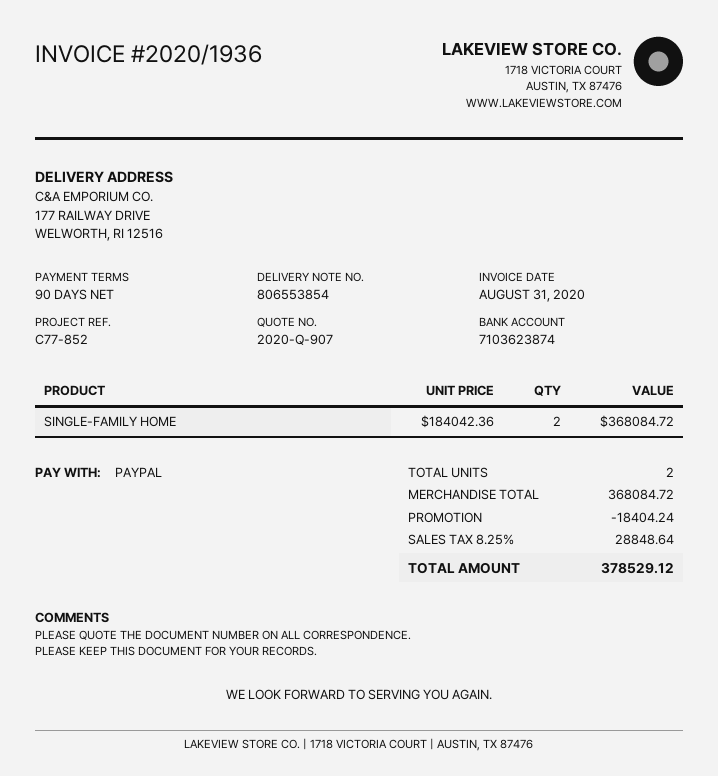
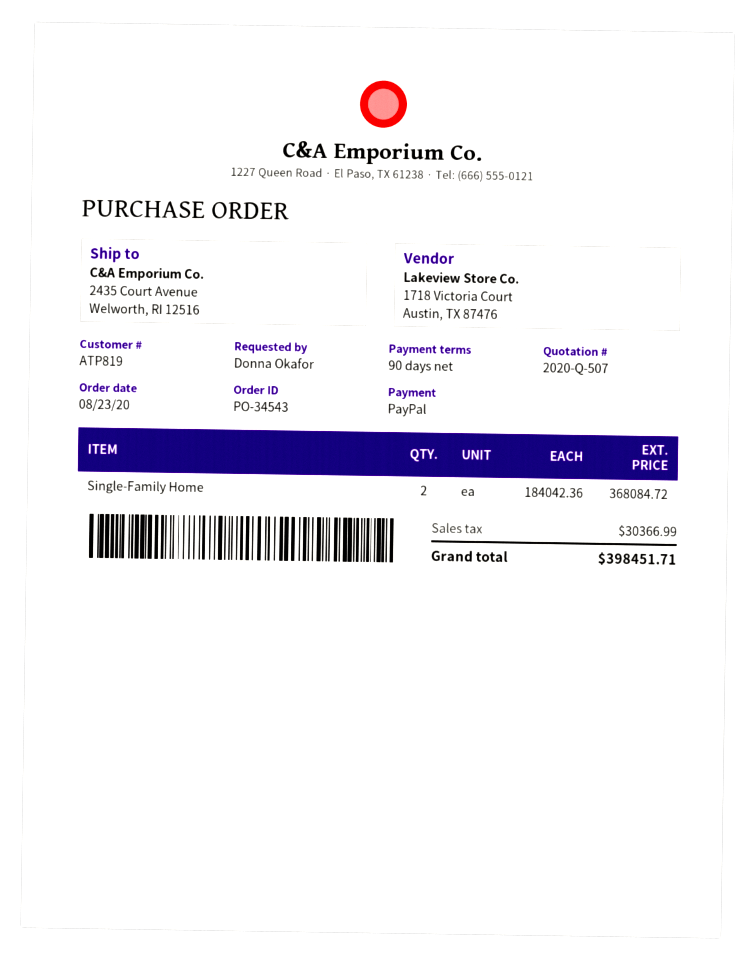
quote number: 2020-Q-907 -> 2020-Q-507
ship to: 177 RAILWAY DRIVE, WELWORTH, RI 12516 -> 2435 Court Avenue, Welworth, RI 12516
discount: 18404.24 -> none
tax: 28848.64 -> 30366.99
total: 378529.12 -> 398451.71

